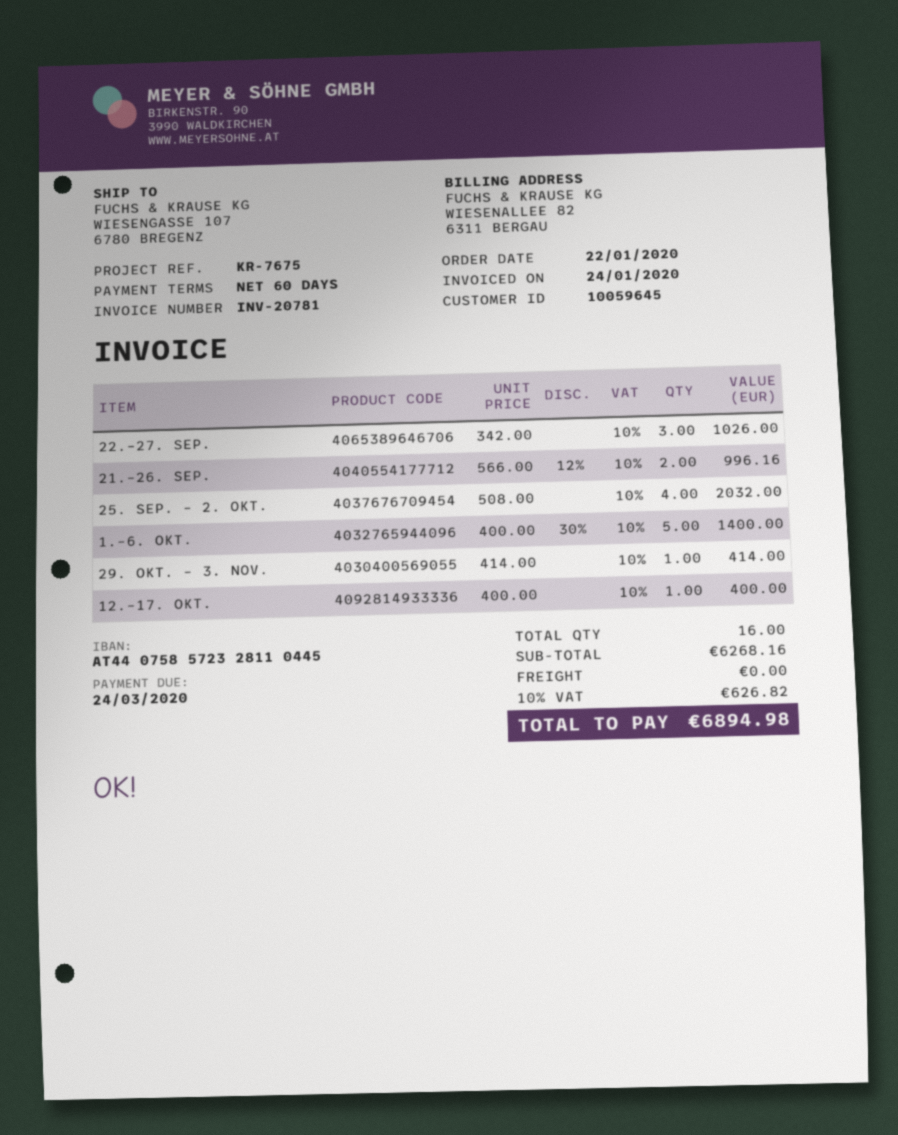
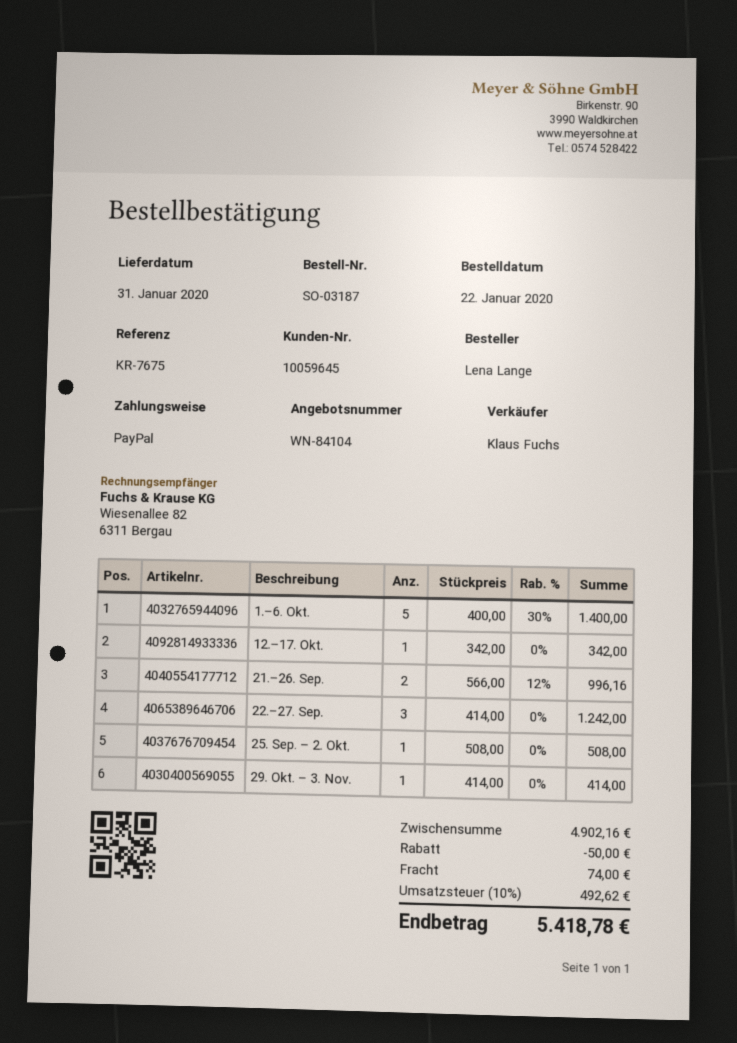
22.–27. SEP.: 3 x 342.00 = 1026.00 -> 3 x 414.00 = 1242.00
25. SEP. – 2. OKT.: 4 x 508.00 = 2032.00 -> 1 x 508.00 = 508.00
12.–17. OKT.: 1 x 400.00 = 400.00 -> 1 x 342.00 = 342.00
subtotal: 6268.16 -> 4902.16
discount: none -> 50.00
shipping: 0.00 -> 74.00
tax: 10% = 626.82 -> 10% = 492.62
total: 6894.98 -> 5418.78

